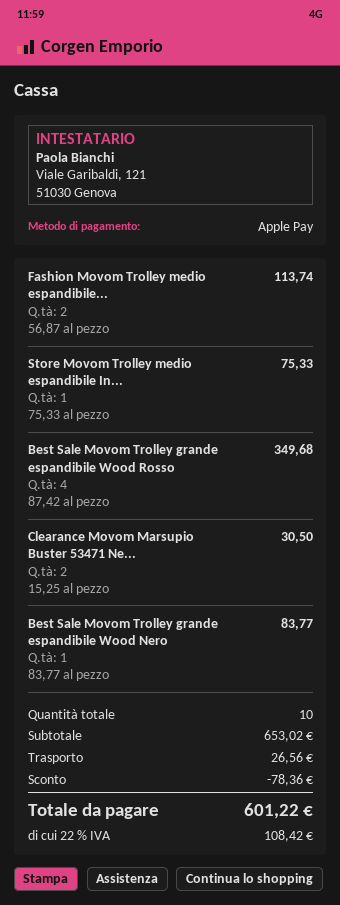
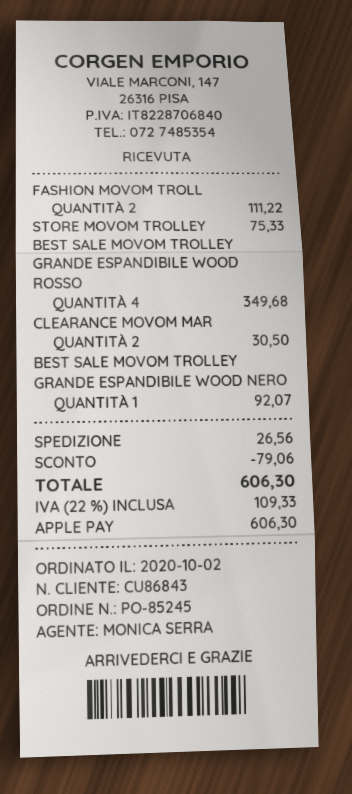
Fashion Movom Trolley medio espandibile...: 2 for 113.74 -> 2 for 111.22
Best Sale Movom Trolley grande espandibile Wood Nero: 1 for 83.77 -> 1 for 92.07
discount: 78.36 -> 79.06
tax: 22% = 108.42 -> 22% = 109.33
total: 601.22 -> 606.30

